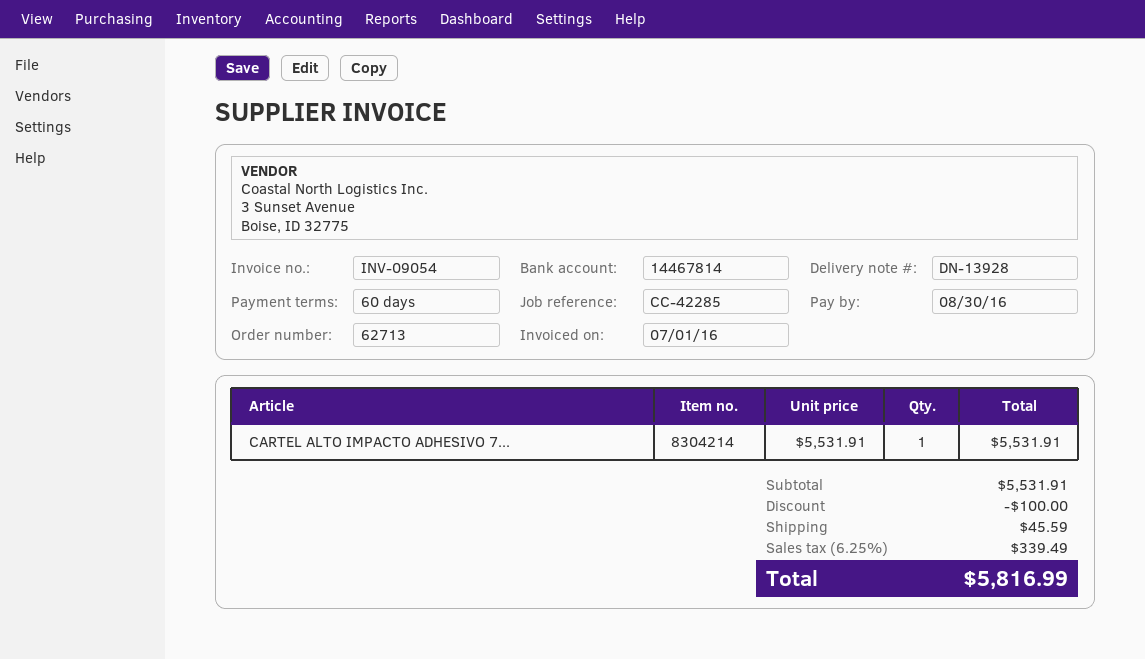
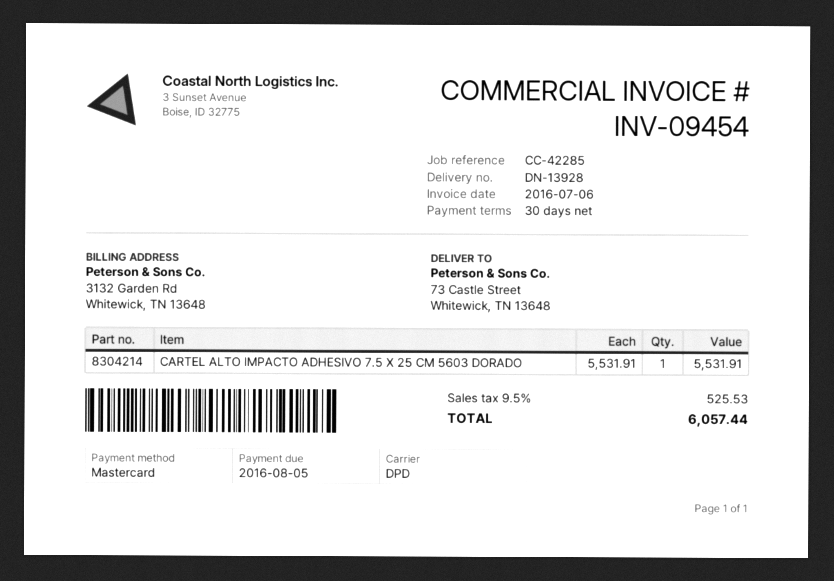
invoice number: INV-09054 -> INV-09454
invoice date: 2016-07-01 -> 2016-07-06
payment terms: 60 days -> 30 days
due date: 2016-08-30 -> 2016-08-05
discount: 100.00 -> none
shipping: 45.59 -> none
tax: 6.25% = 339.49 -> 9.5% = 525.53
total: 5816.99 -> 6057.44

